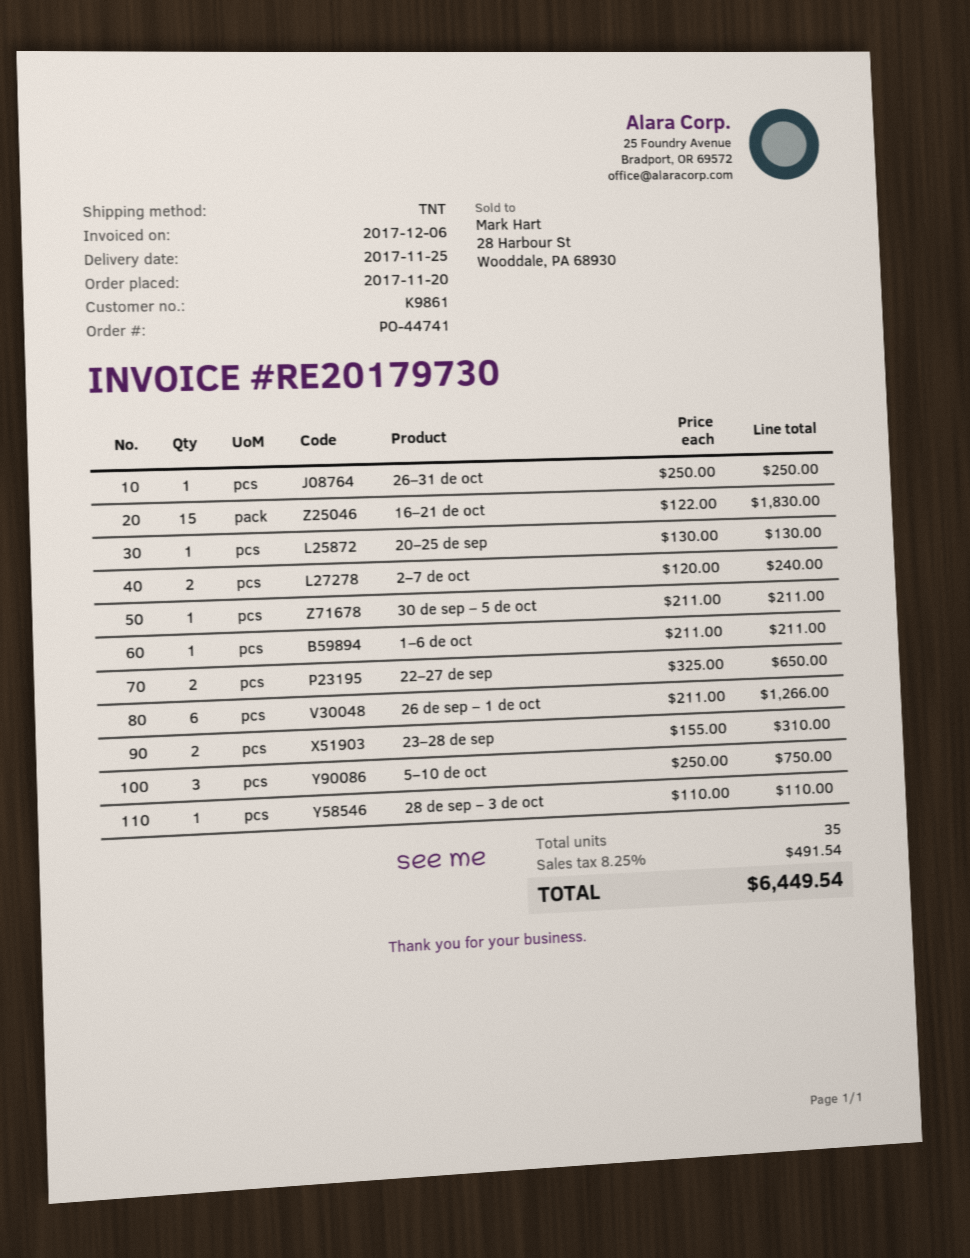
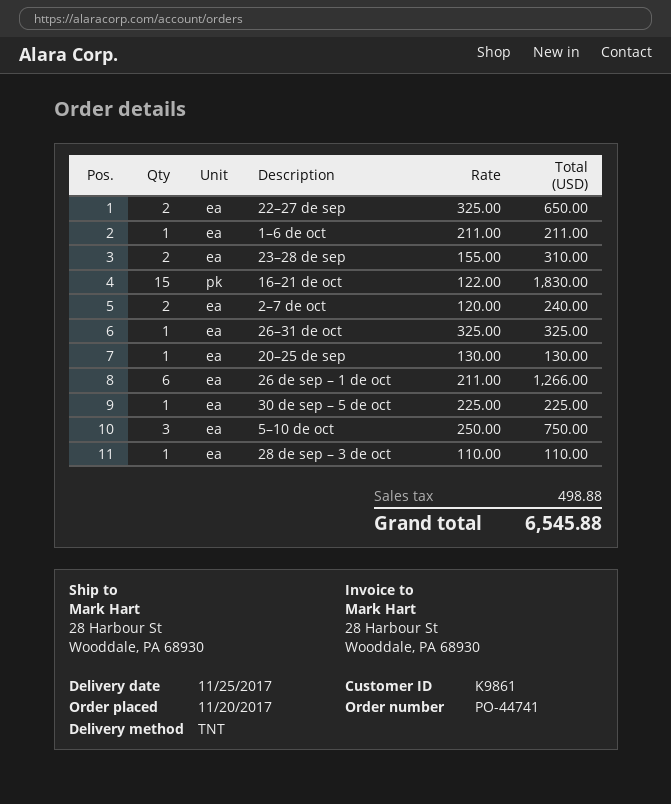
26–31 de oct: 1 x 250.00 = 250.00 -> 1 x 325.00 = 325.00
30 de sep – 5 de oct: 1 x 211.00 = 211.00 -> 1 x 225.00 = 225.00
tax: 491.54 -> 498.88
total: 6449.54 -> 6545.88

